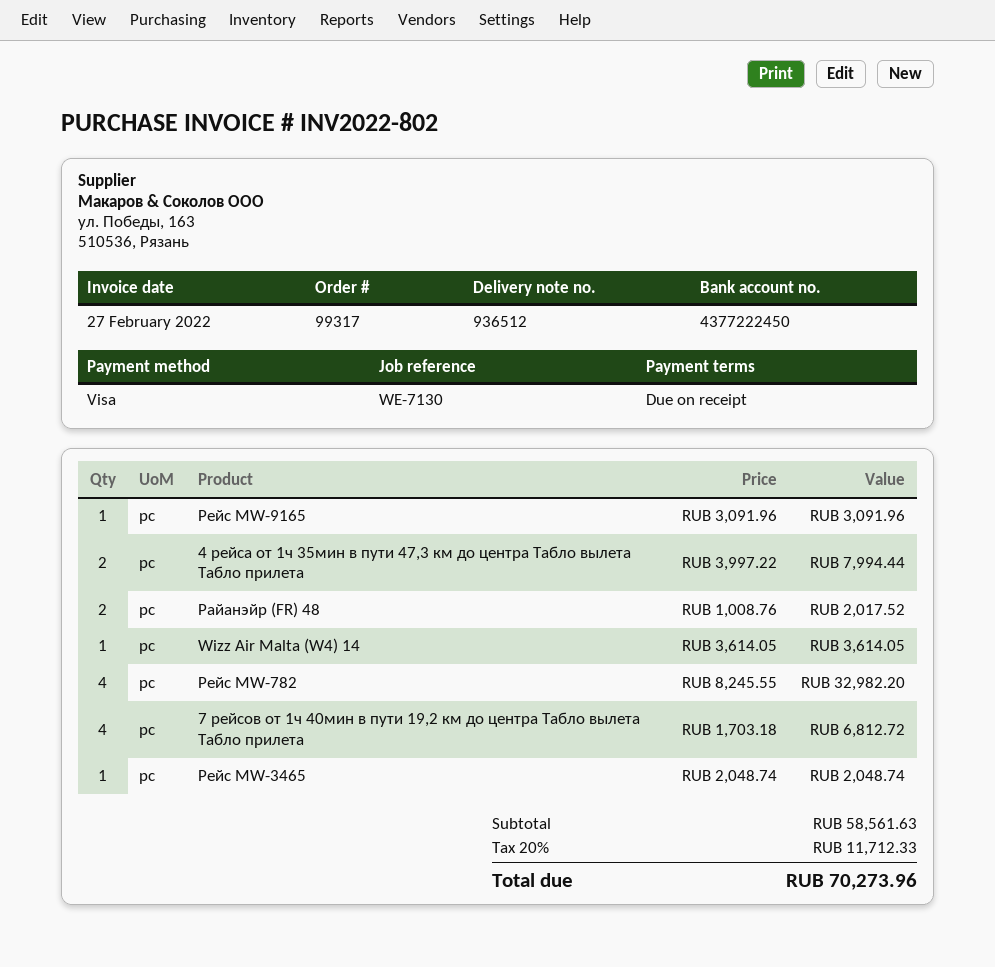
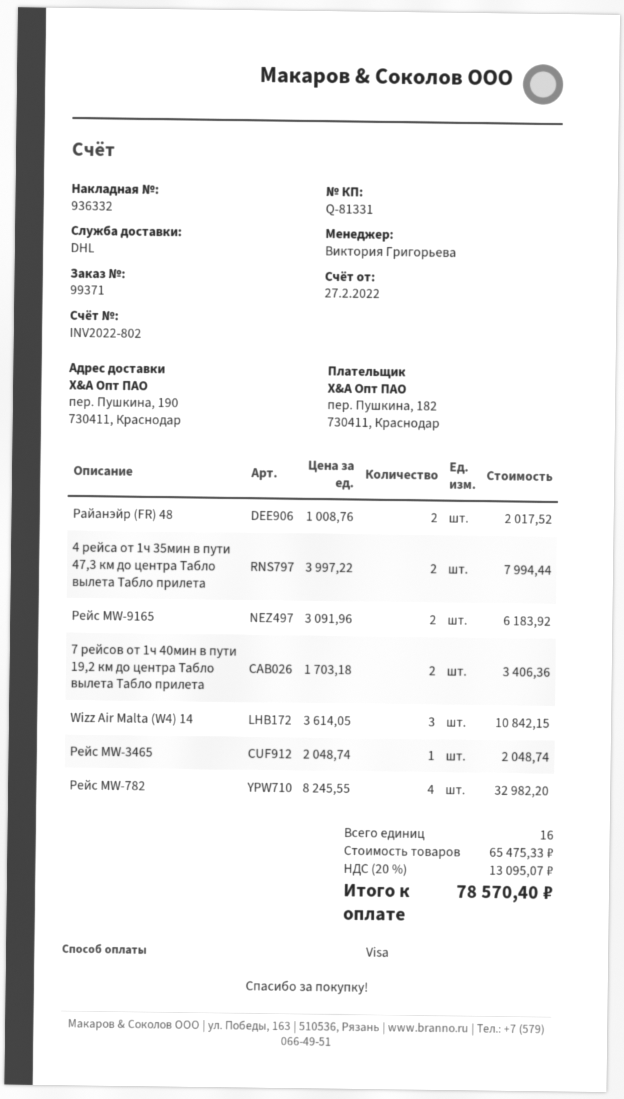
order number: 99317 -> 99371
delivery note number: 936512 -> 936332
Рейс MW-9165: 1 x 3091.96 = 3091.96 -> 2 x 3091.96 = 6183.92
Wizz Air Malta (W4) 14: 1 x 3614.05 = 3614.05 -> 3 x 3614.05 = 10842.15
7 рейсов от 1ч 40мин в пути 19,2 км до центра Табло вылета Табло прилета: 4 x 1703.18 = 6812.72 -> 2 x 1703.18 = 3406.36
subtotal: 58561.63 -> 65475.33
tax: 20% = 11712.33 -> 20% = 13095.07
total: 70273.96 -> 78570.40

